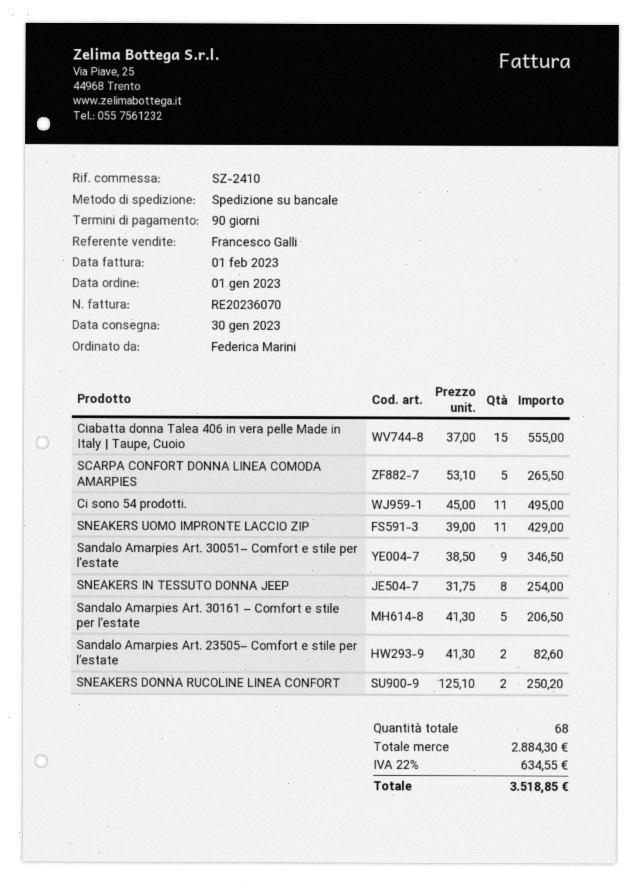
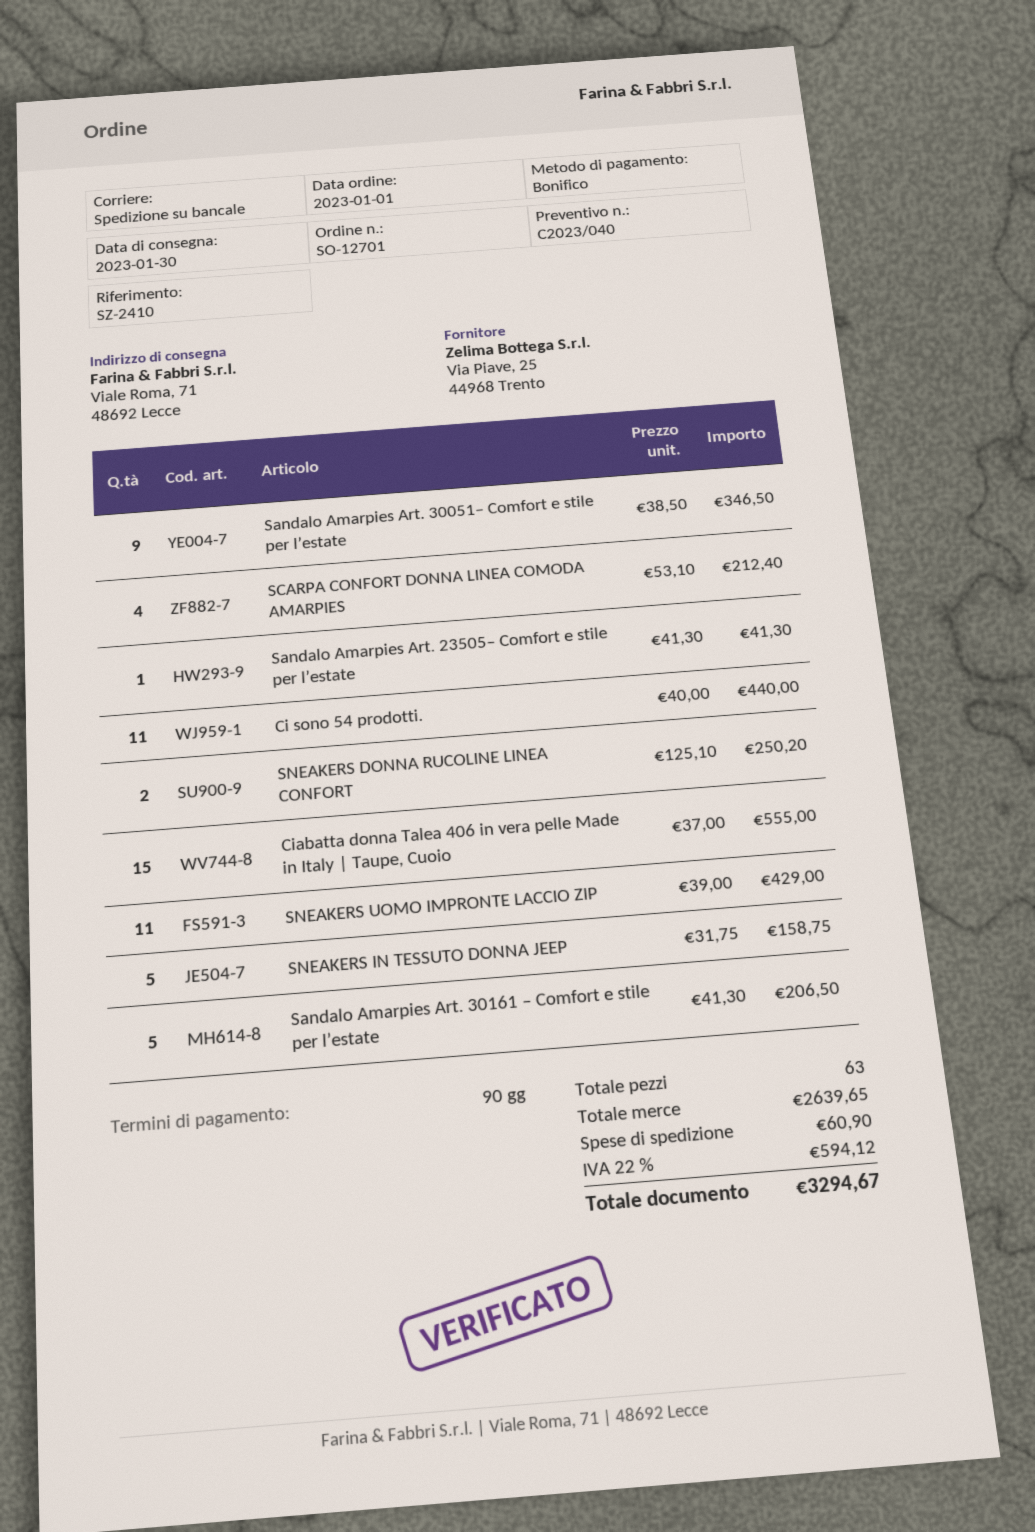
SCARPA CONFORT DONNA LINEA COMODA AMARPIES: 5 x 53.10 = 265.50 -> 4 x 53.10 = 212.40
Ci sono 54 prodotti.: 11 x 45.00 = 495.00 -> 11 x 40.00 = 440.00
SNEAKERS IN TESSUTO DONNA JEEP: 8 x 31.75 = 254.00 -> 5 x 31.75 = 158.75
Sandalo Amarpies Art. 23505– Comfort e stile per l’estate: 2 x 41.30 = 82.60 -> 1 x 41.30 = 41.30
total quantity: 68 -> 63
subtotal: 2884.30 -> 2639.65
shipping: none -> 60.90
tax: 22% = 634.55 -> 22% = 594.12
total: 3518.85 -> 3294.67

